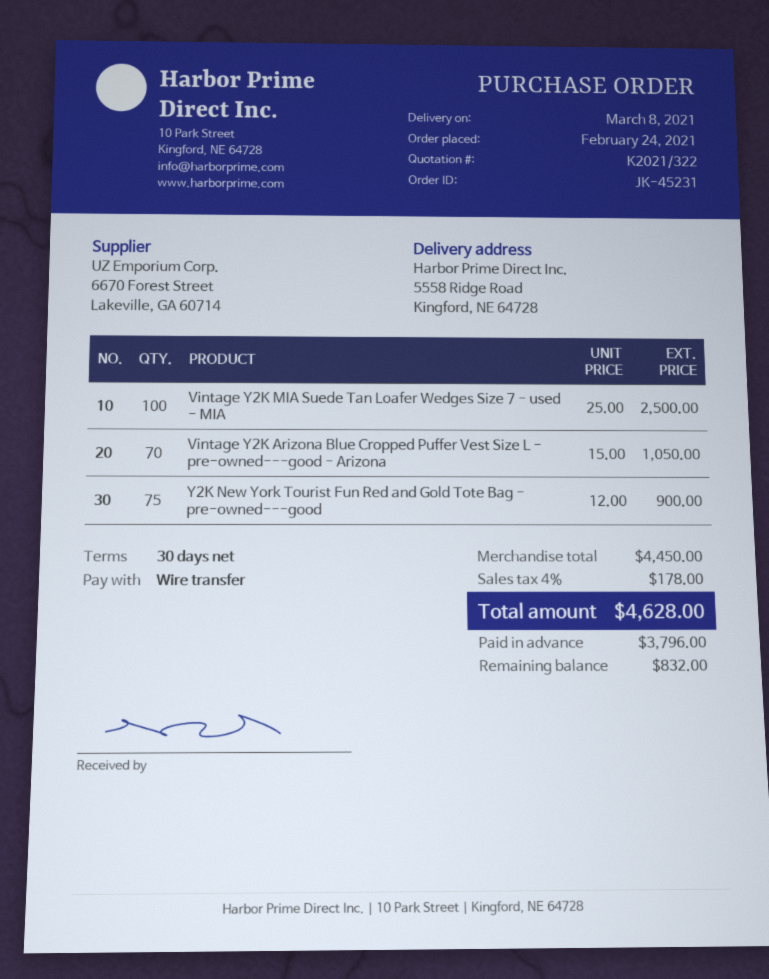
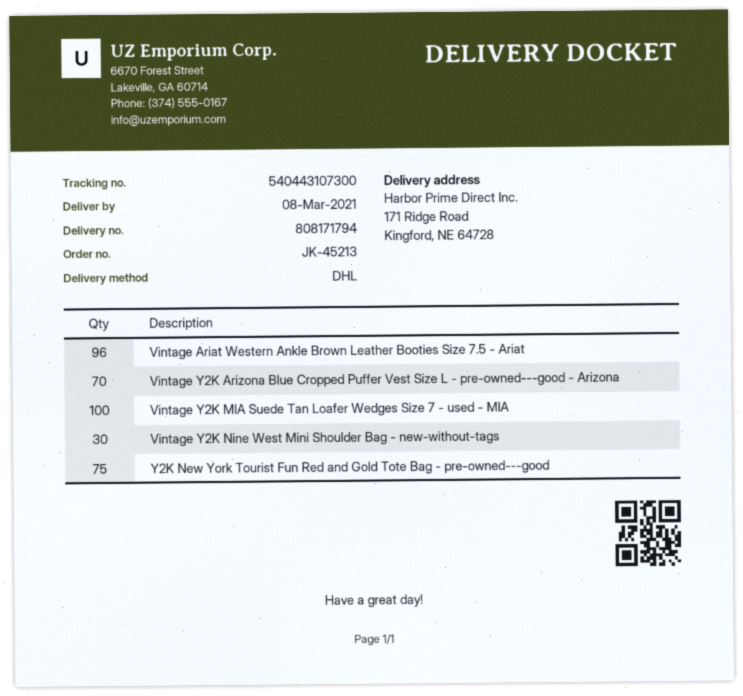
order number: JK-45231 -> JK-45213
ship to: 5558 Ridge Road, Kingford, NE 64728 -> 171 Ridge Road, Kingford, NE 64728
Vintage Ariat Western Ankle Brown Leather Booties Size 7.5 - Ariat: none -> 96
Vintage Y2K Nine West Mini Shoulder Bag - new-without-tags: none -> 30

